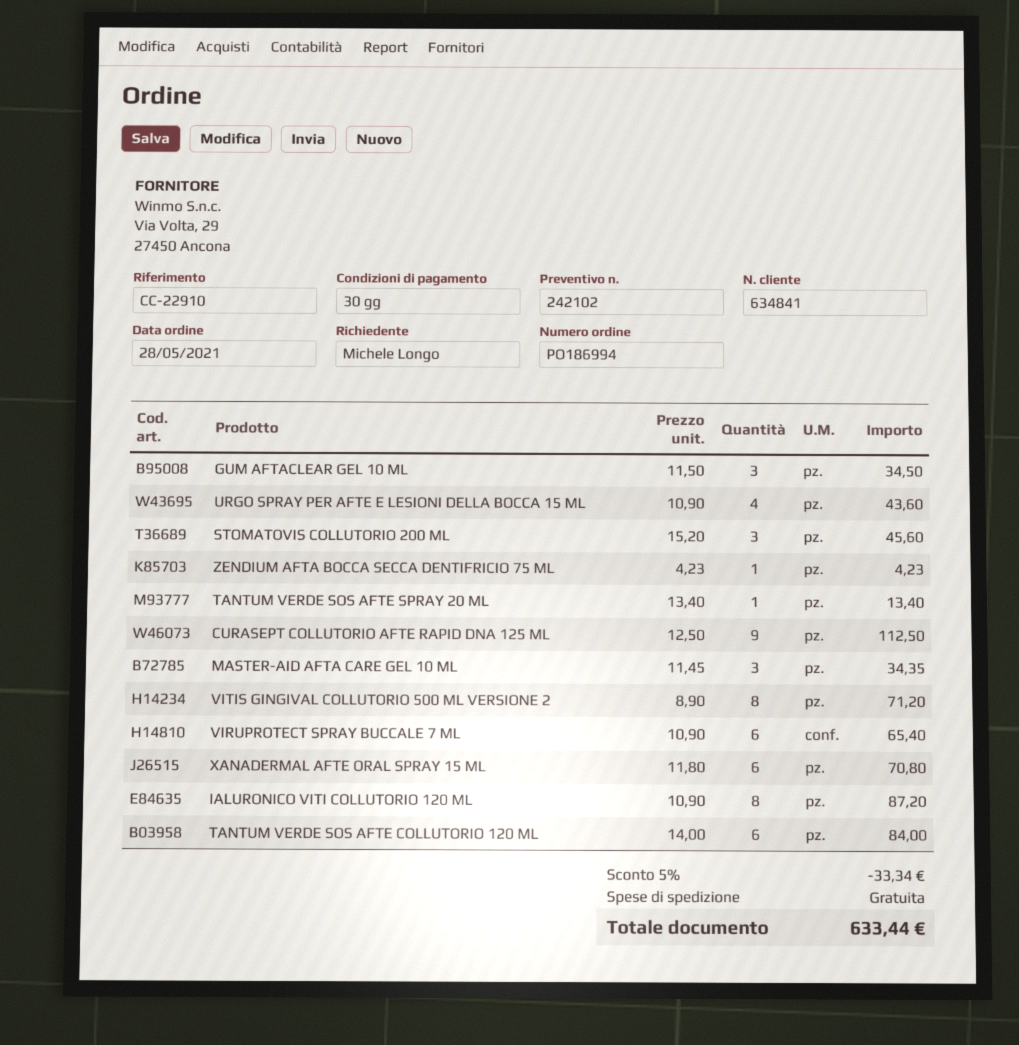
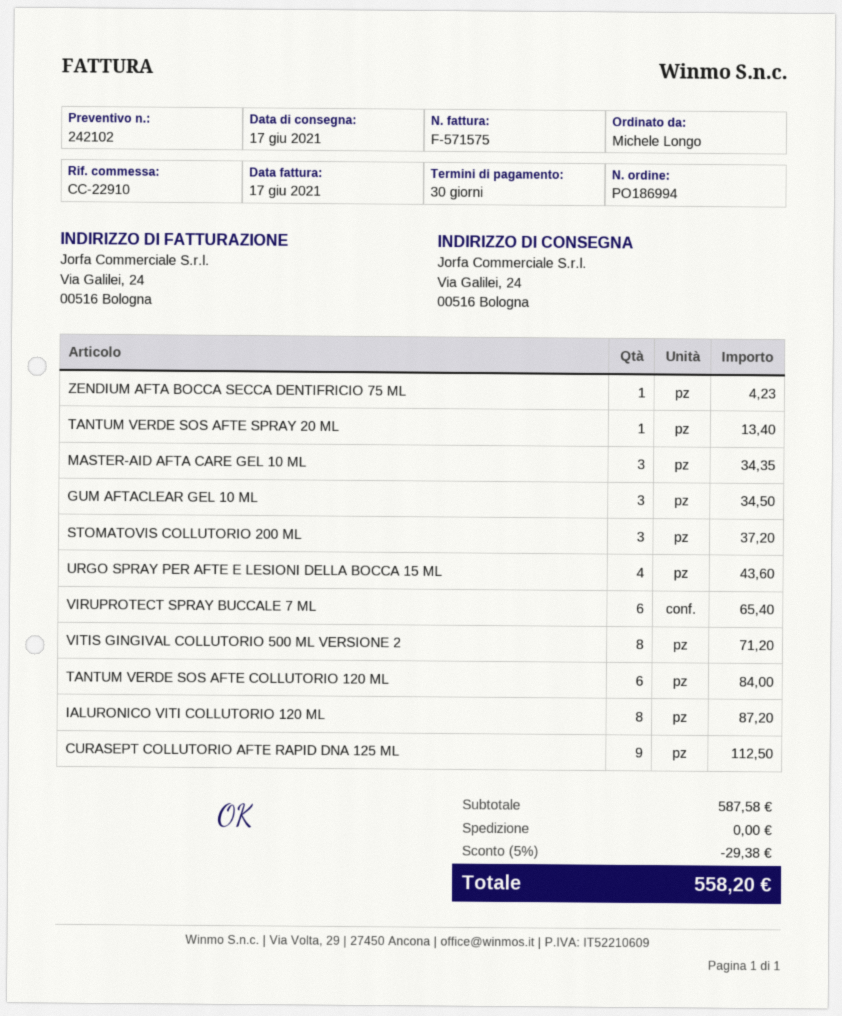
STOMATOVIS COLLUTORIO 200 ML: 3 for 45.60 -> 3 for 37.20
XANADERMAL AFTE ORAL SPRAY 15 ML: 6 for 70.80 -> none
discount: 5% = 33.34 -> 5% = 29.38
total: 633.44 -> 558.20

